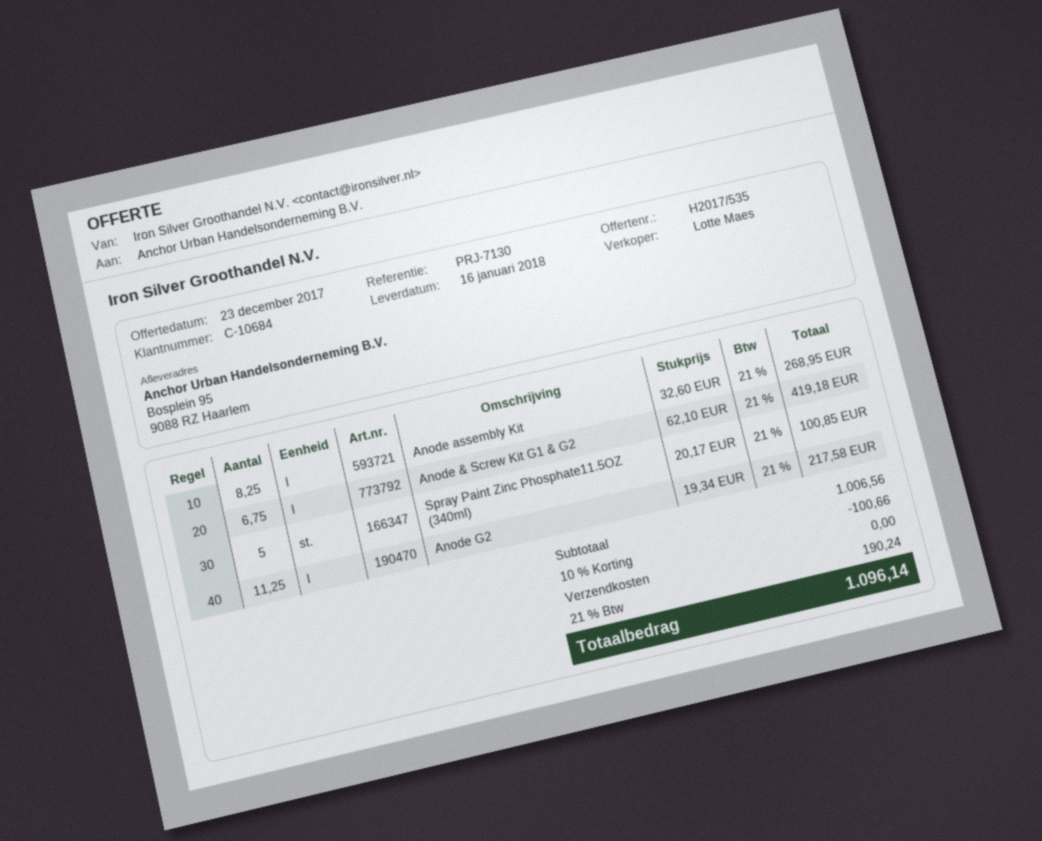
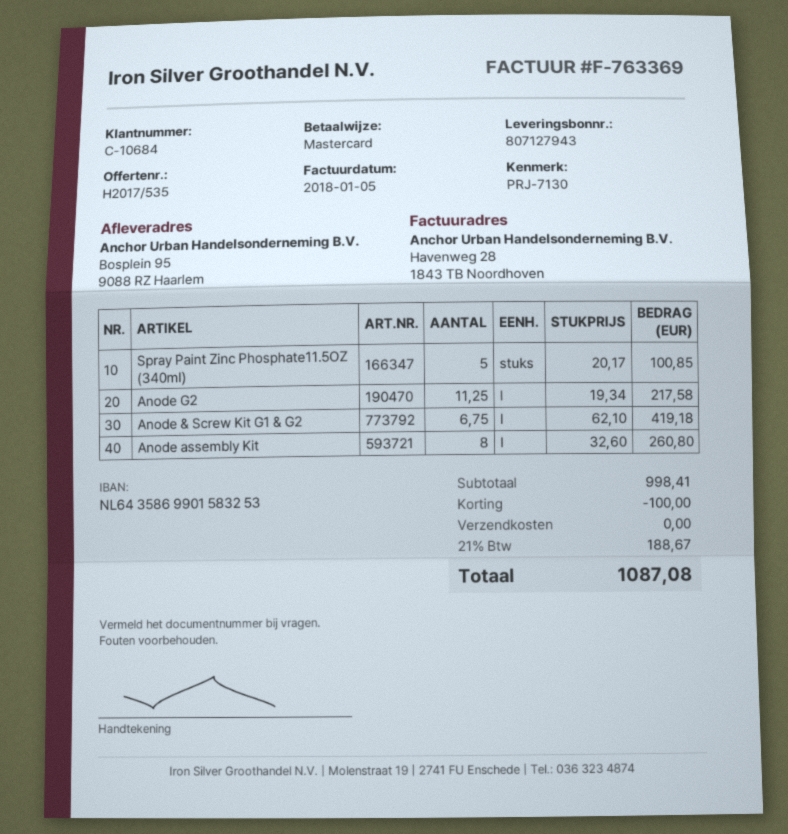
Anode assembly Kit: 8.25 x 32.60 = 268.95 -> 8 x 32.60 = 260.80
subtotal: 1006.56 -> 998.41
discount: 100.66 -> 100.00
tax: 21% = 190.24 -> 21% = 188.67
total: 1096.14 -> 1087.08

